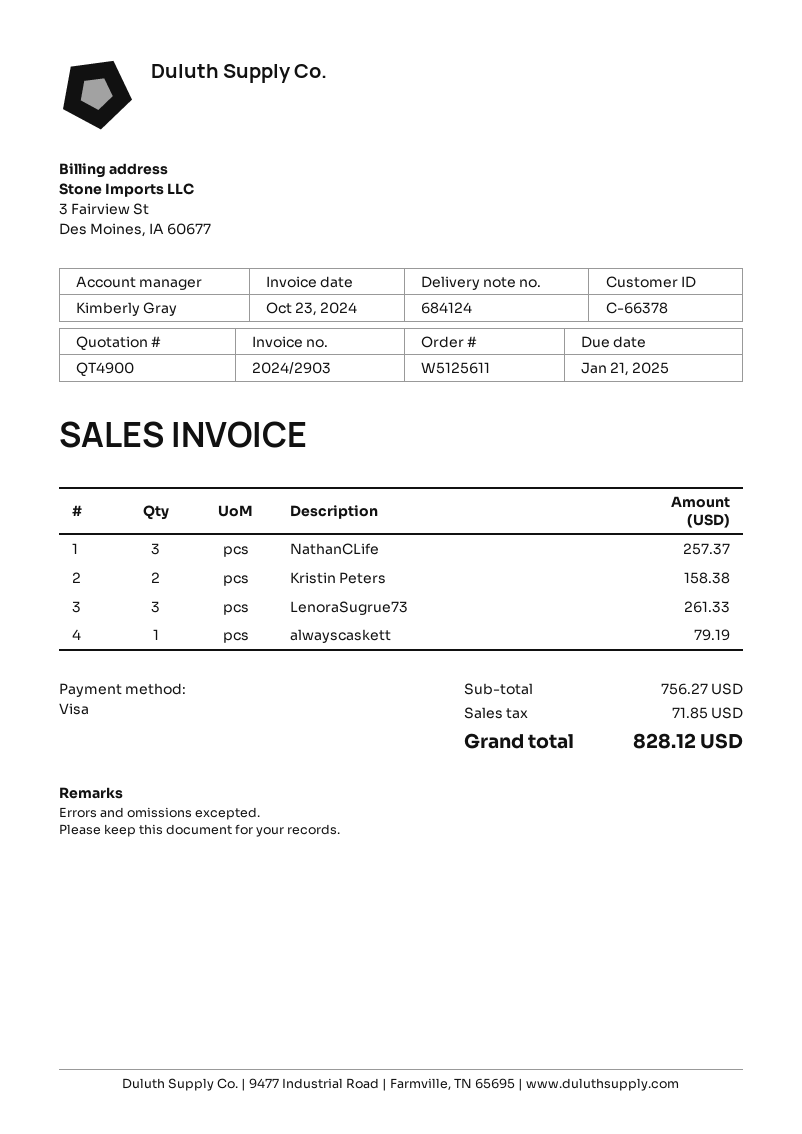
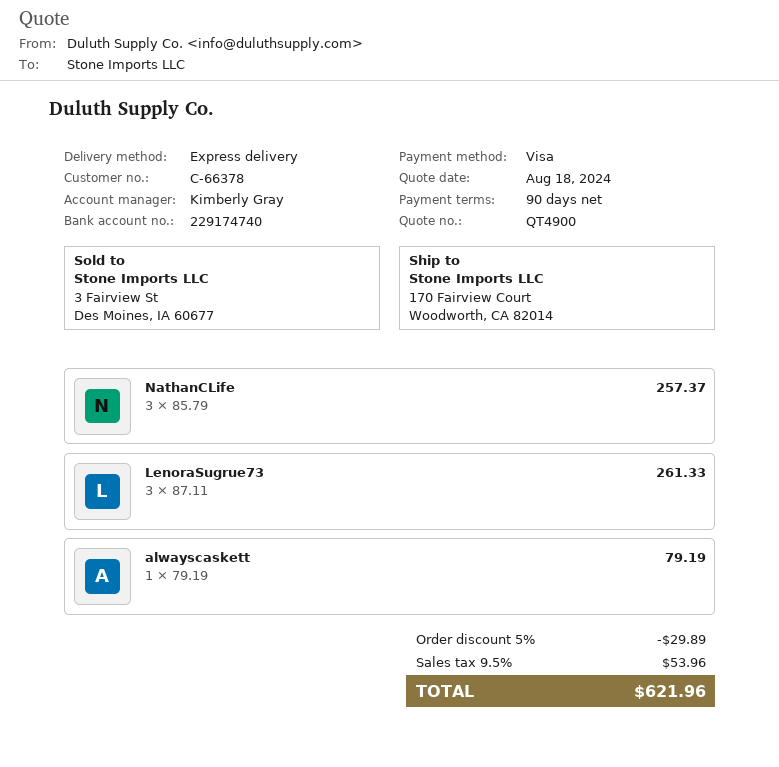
Kristin Peters: 2 for 158.38 -> none
discount: none -> 5% = 29.89
tax: 71.85 -> 53.96
total: 828.12 -> 621.96

